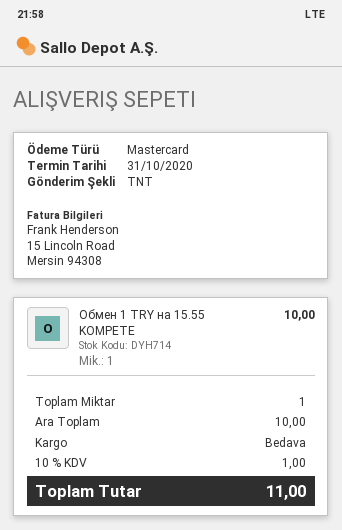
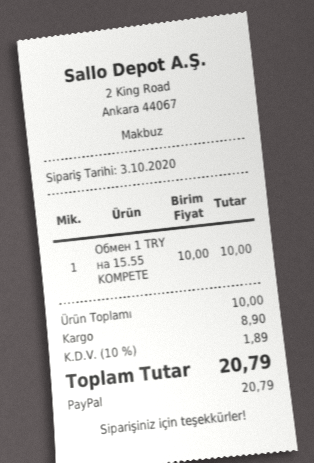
payment method: Mastercard -> PayPal
shipping: 0.00 -> 8.90
tax: 10% = 1.00 -> 10% = 1.89
total: 11.00 -> 20.79

